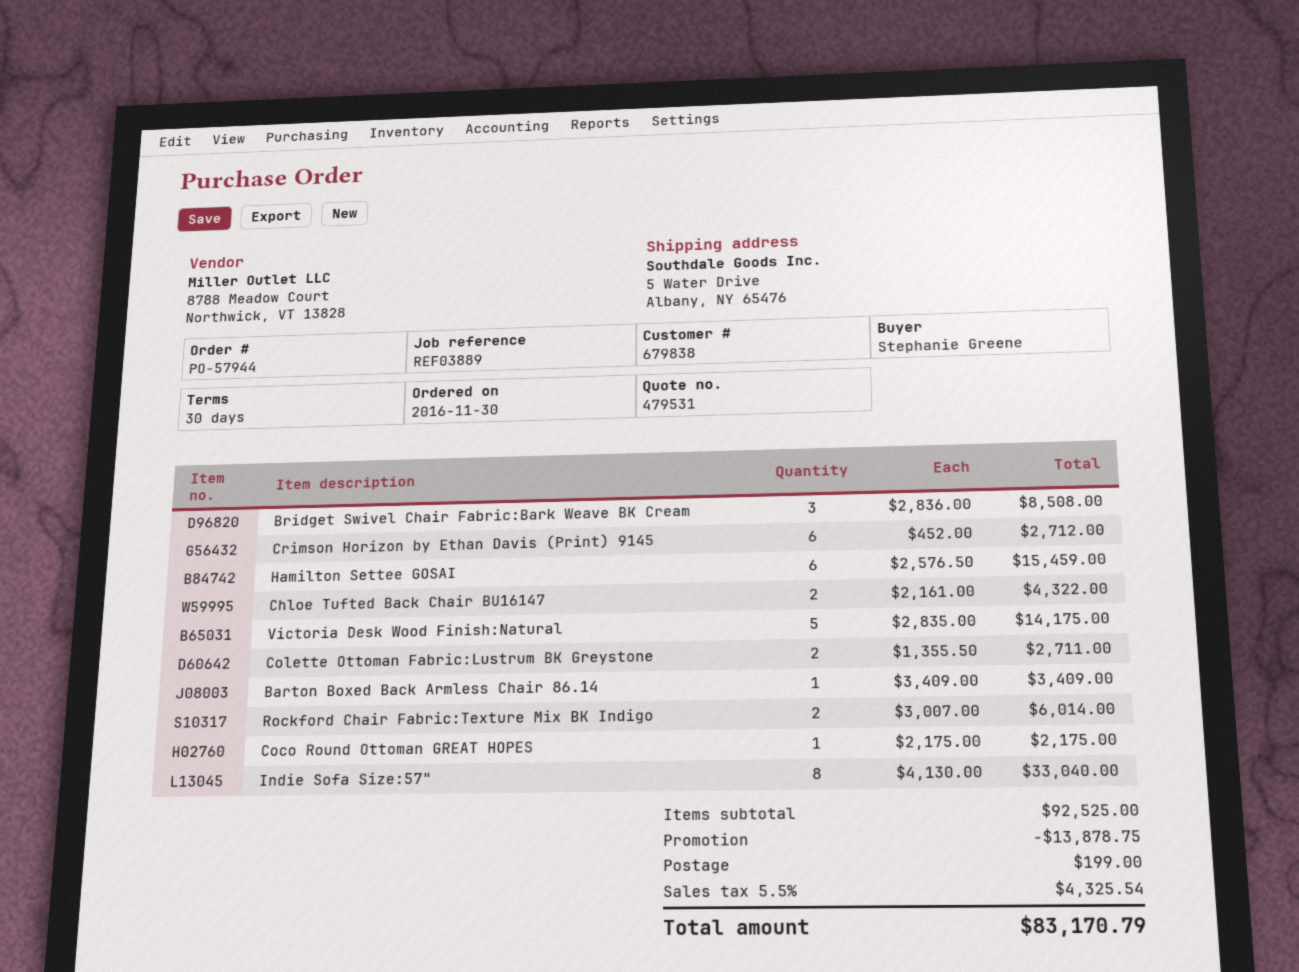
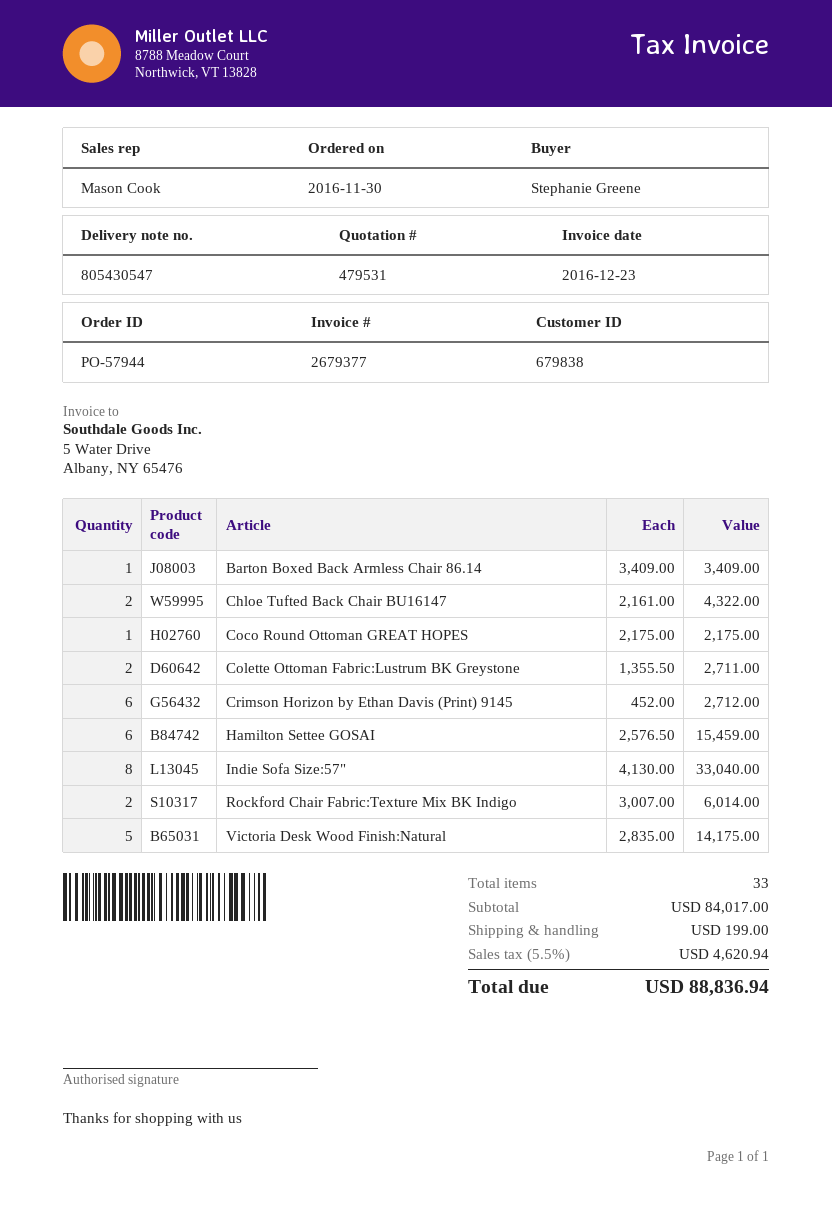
Bridget Swivel Chair Fabric:Bark Weave BK Cream: 3 x 2836.00 = 8508.00 -> none
subtotal: 92525.00 -> 84017.00
discount: 13878.75 -> none
tax: 5.5% = 4325.54 -> 5.5% = 4620.94
total: 83170.79 -> 88836.94

